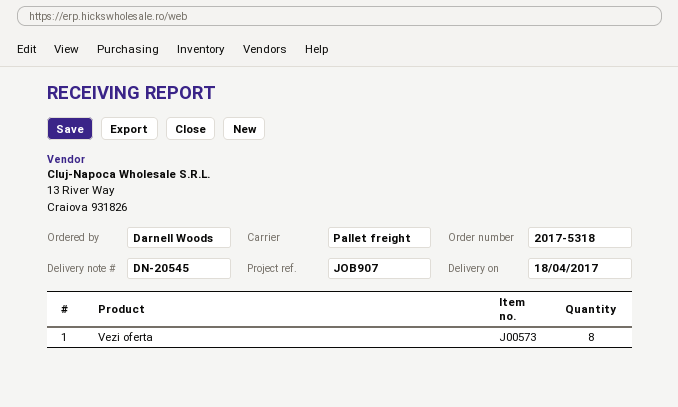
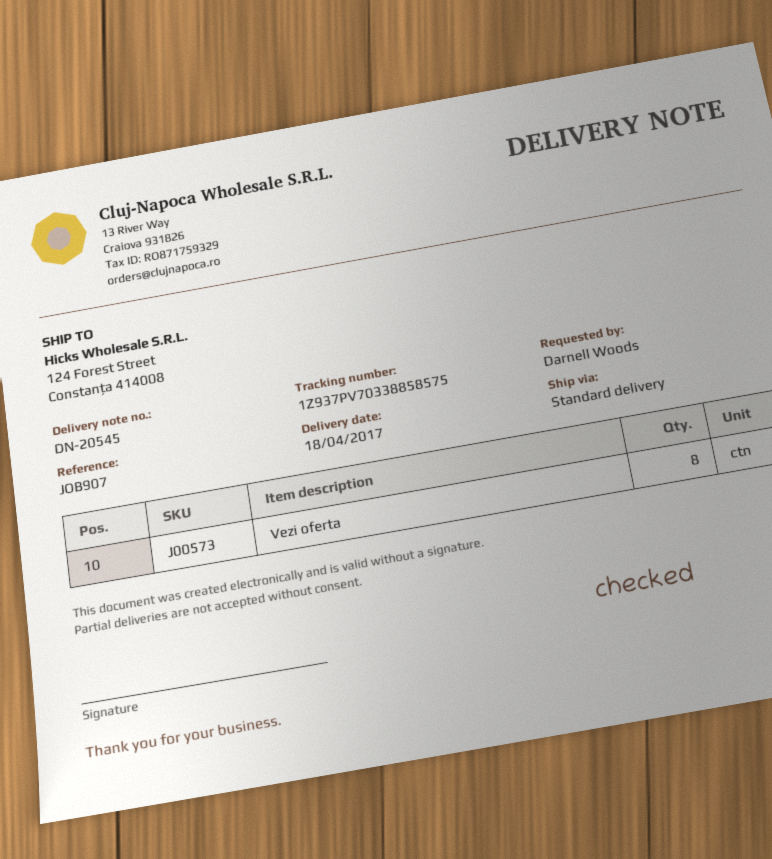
shipping method: pallet freight -> standard

